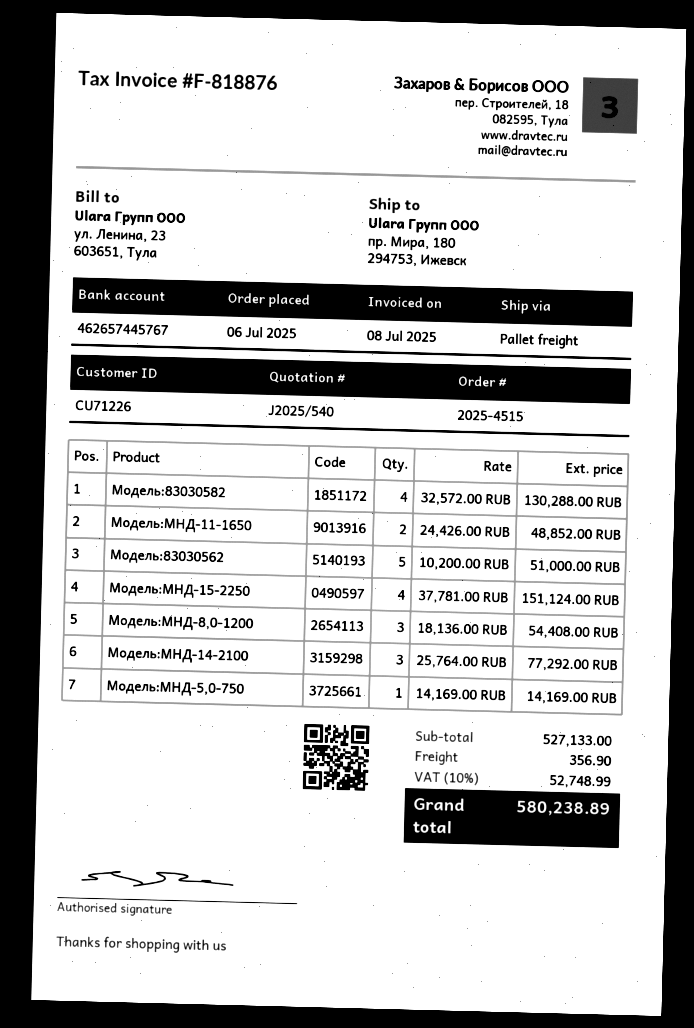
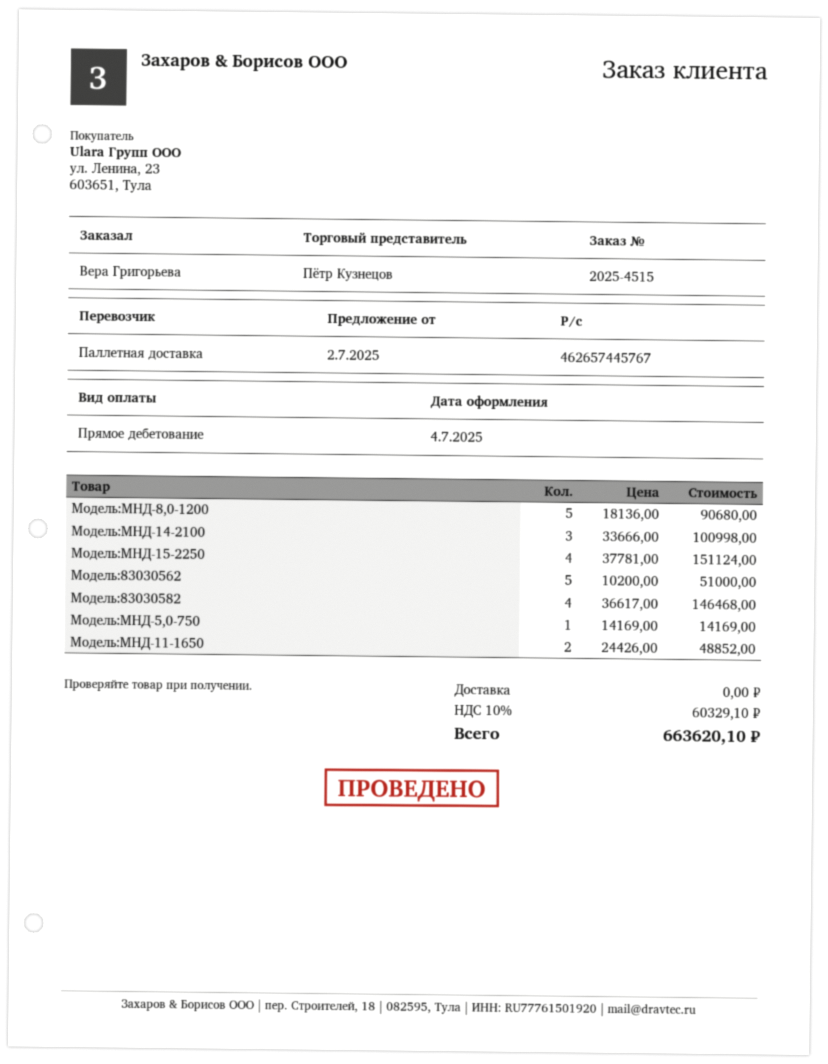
order date: 2025-07-06 -> 2025-07-04
Модель:83030582: 4 x 32572.00 = 130288.00 -> 4 x 36617.00 = 146468.00
Модель:МНД-8,0-1200: 3 x 18136.00 = 54408.00 -> 5 x 18136.00 = 90680.00
Модель:МНД-14-2100: 3 x 25764.00 = 77292.00 -> 3 x 33666.00 = 100998.00
shipping: 356.90 -> 0.00
tax: 10% = 52748.99 -> 10% = 60329.10
total: 580238.89 -> 663620.10

